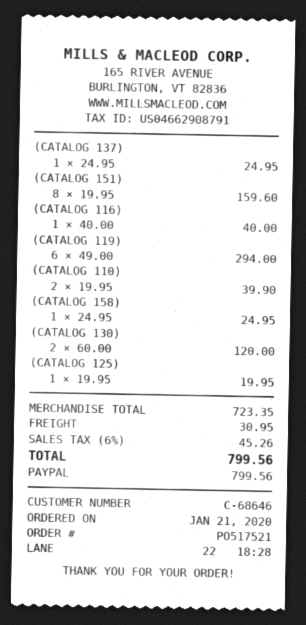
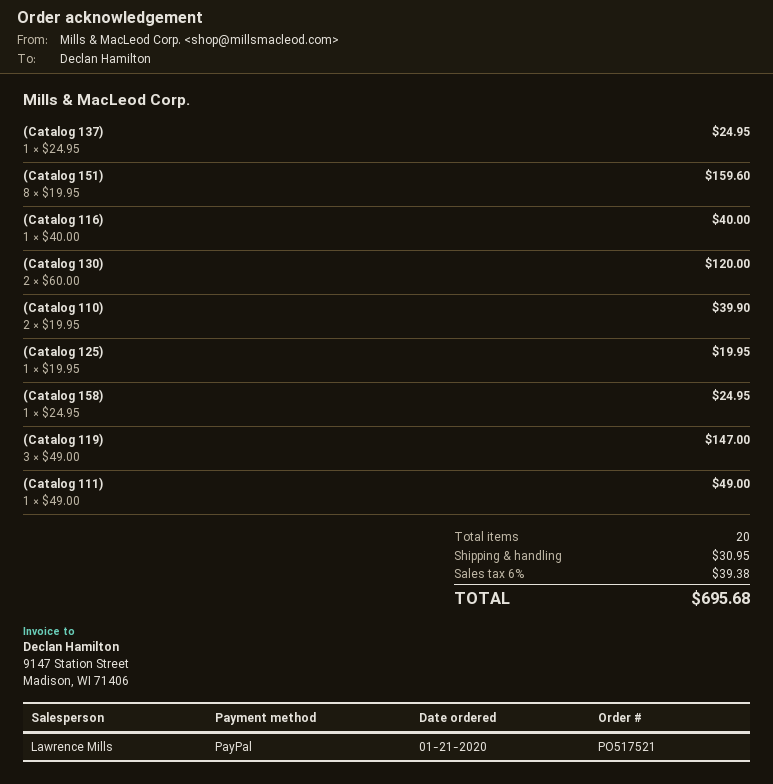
(CATALOG 119): 6 x 49.00 = 294.00 -> 3 x 49.00 = 147.00
(Catalog 111): none -> 1 x 49.00 = 49.00
tax: 6% = 45.26 -> 6% = 39.38
total: 799.56 -> 695.68

